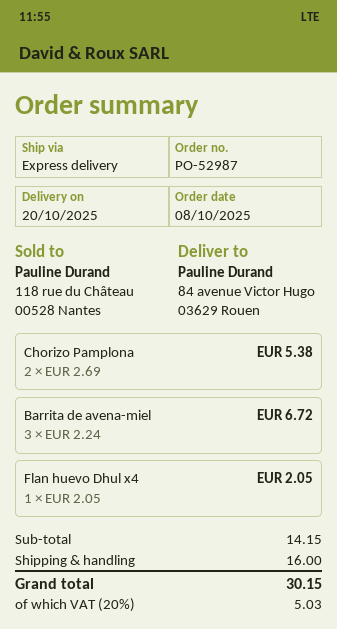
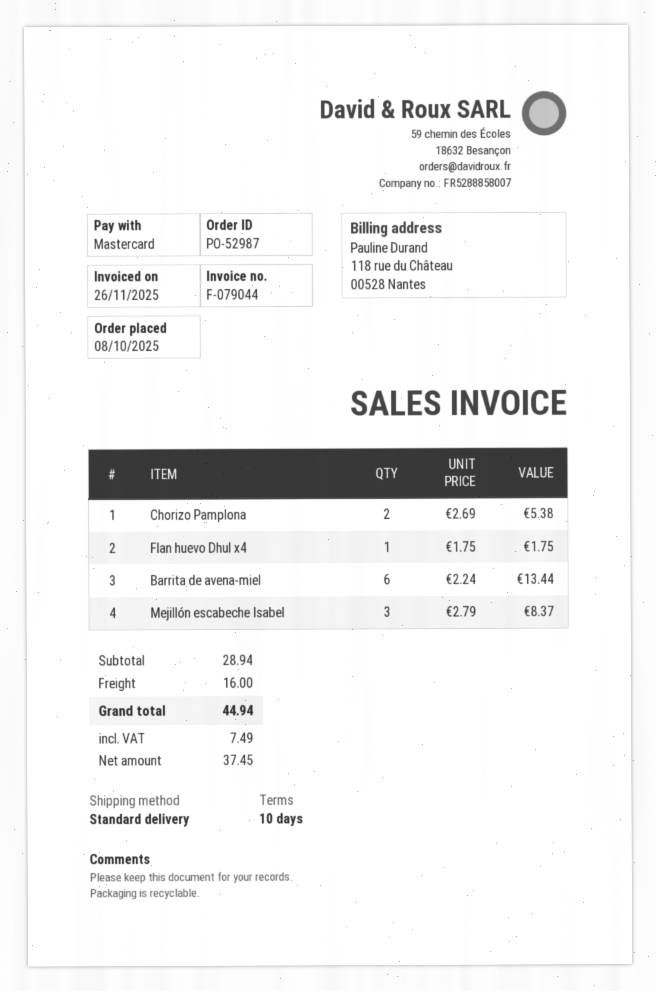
shipping method: express -> standard
Barrita de avena-miel: 3 x 2.24 = 6.72 -> 6 x 2.24 = 13.44
Flan huevo Dhul x4: 1 x 2.05 = 2.05 -> 1 x 1.75 = 1.75
Mejillón escabeche Isabel: none -> 3 x 2.79 = 8.37
subtotal: 14.15 -> 28.94
tax: 5.03 -> 7.49
total: 30.15 -> 44.94

